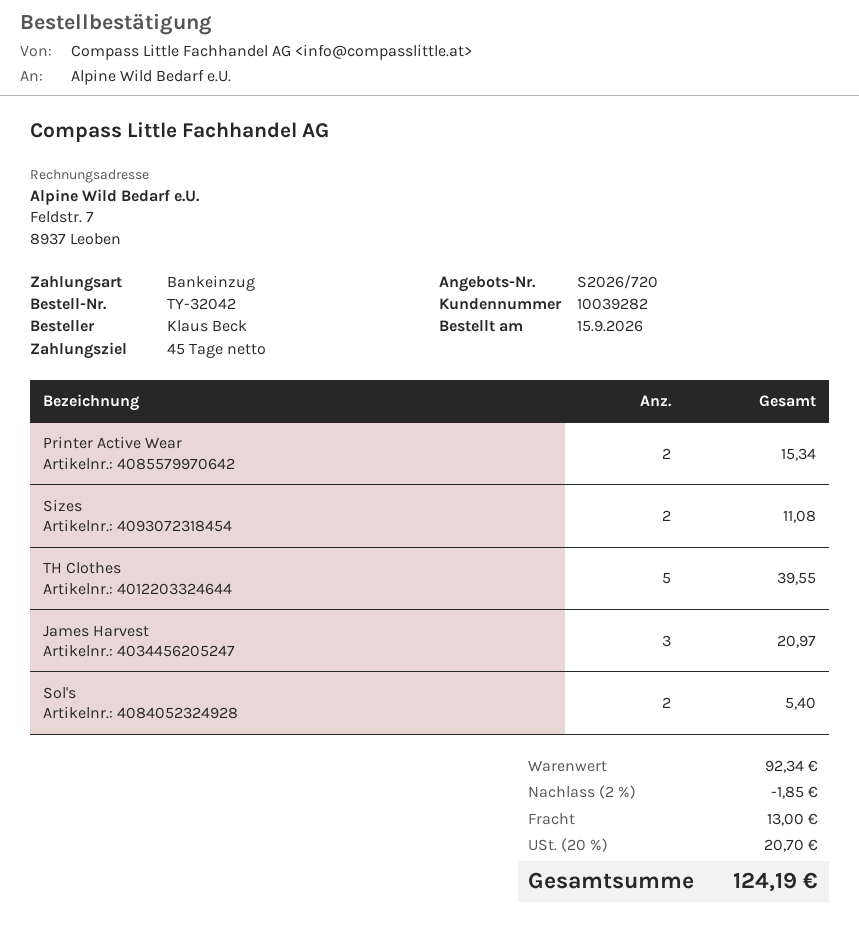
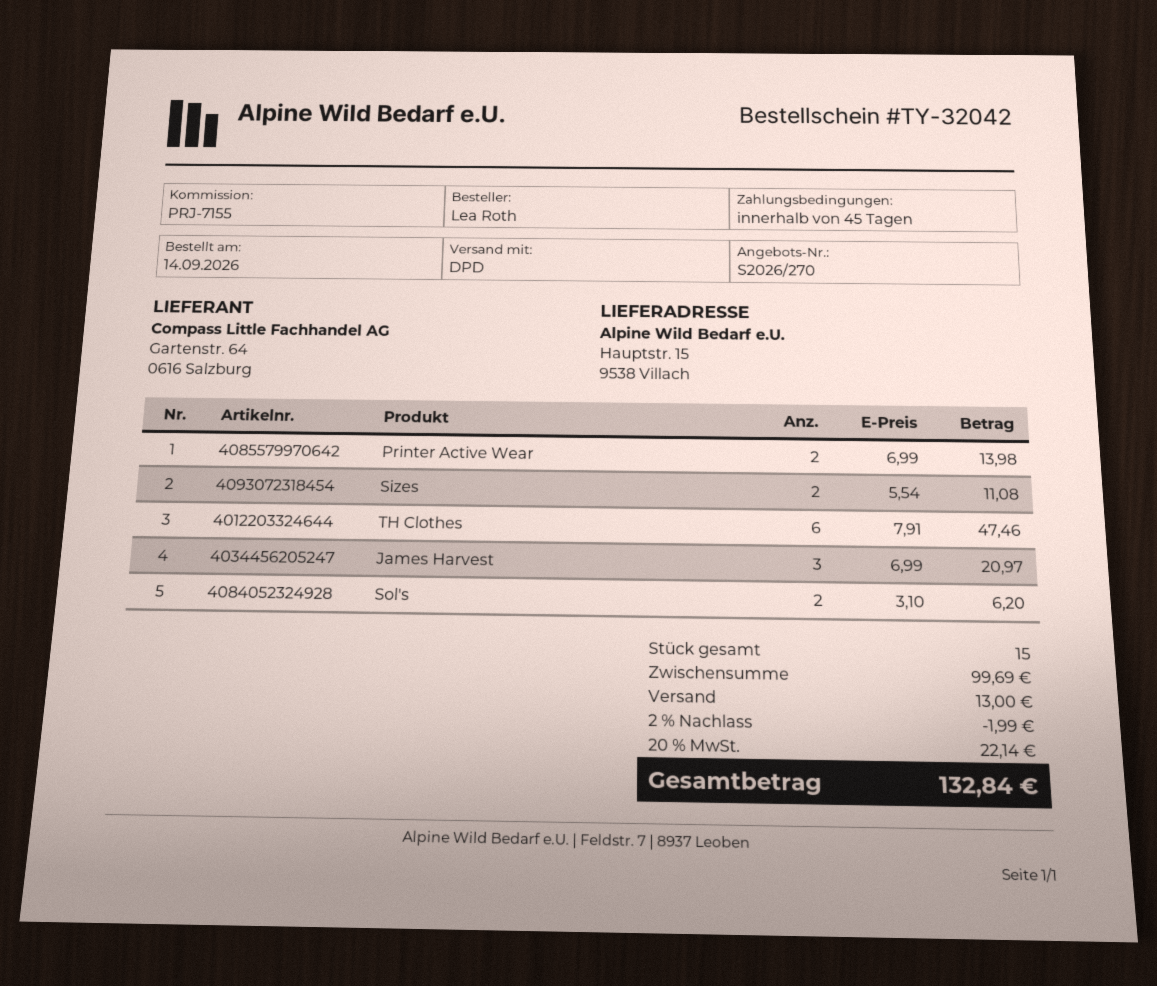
quote number: S2026/720 -> S2026/270
order date: 2026-09-15 -> 2026-09-14
ordered by: Klaus Beck -> Lea Roth
Printer Active Wear: 2 for 15.34 -> 2 for 13.98
TH Clothes: 5 for 39.55 -> 6 for 47.46
Sol's: 2 for 5.40 -> 2 for 6.20
subtotal: 92.34 -> 99.69
discount: 2% = 1.85 -> 2% = 1.99
tax: 20% = 20.70 -> 20% = 22.14
total: 124.19 -> 132.84

